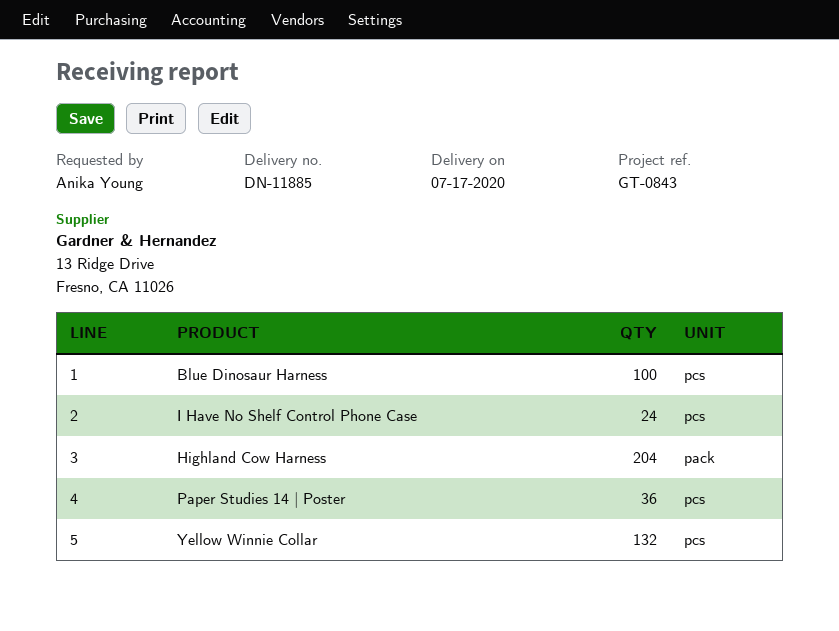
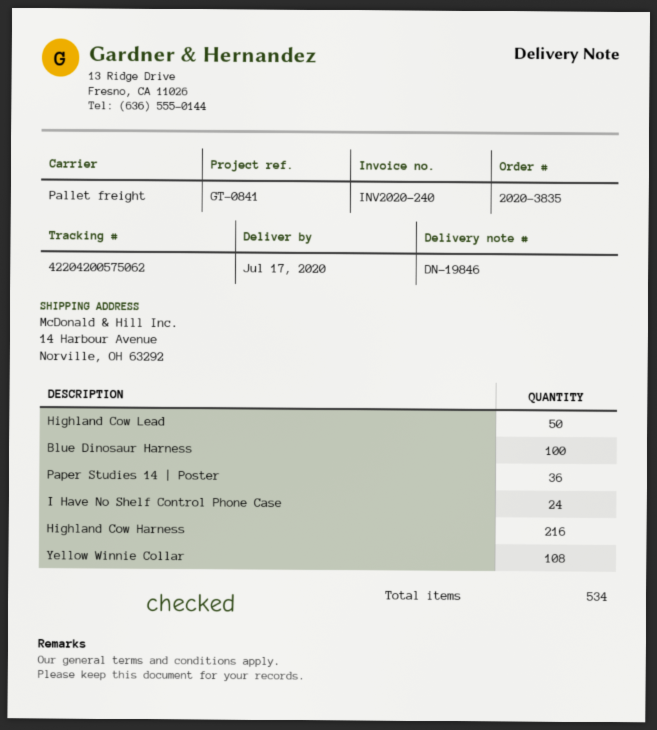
delivery note number: DN-11885 -> DN-19846
reference: GT-0843 -> GT-0841
Highland Cow Harness: 204 -> 216
Yellow Winnie Collar: 132 -> 108
Highland Cow Lead: none -> 50

